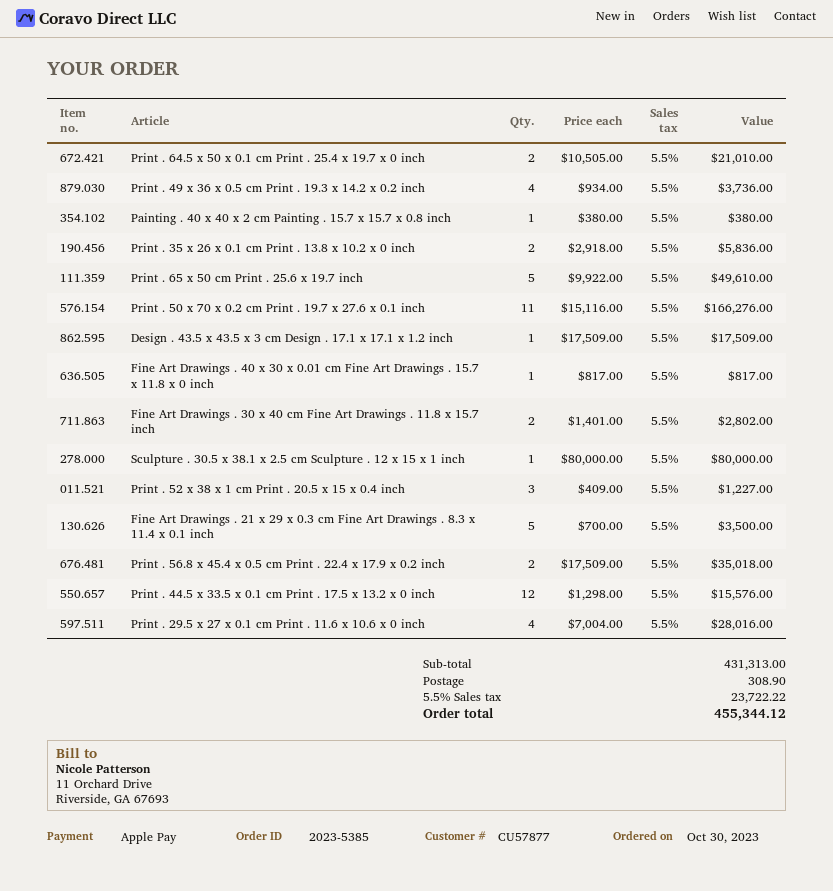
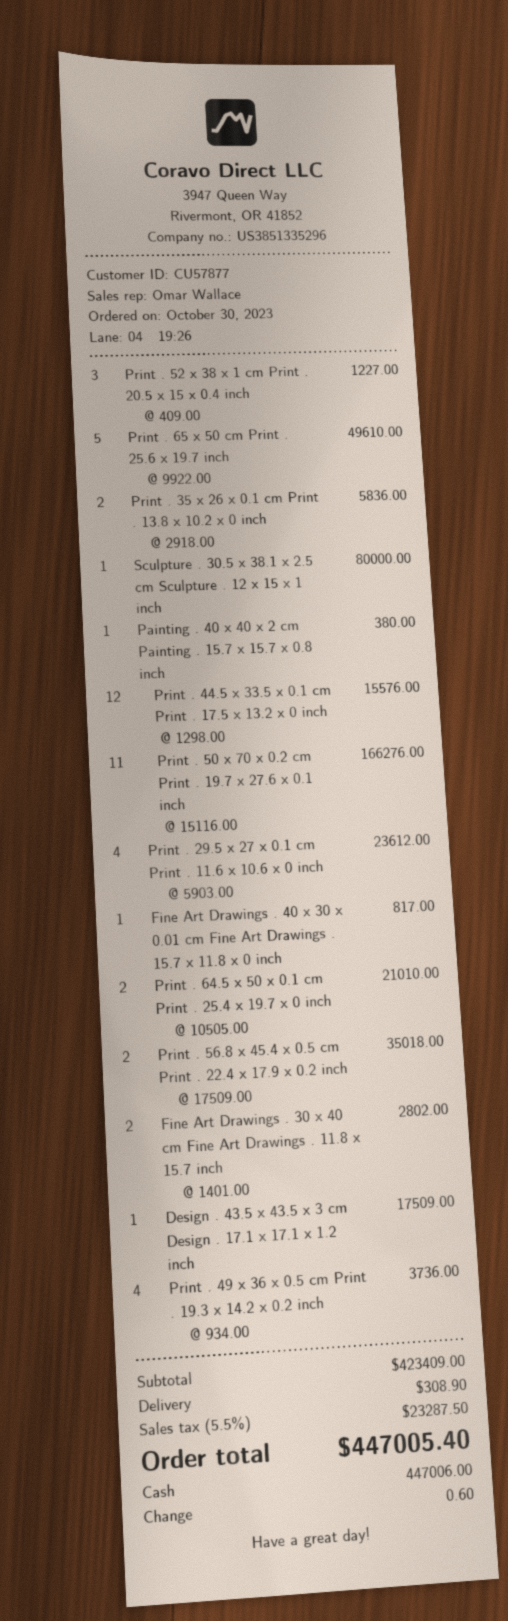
payment method: Apple Pay -> cash
Fine Art Drawings . 21 x 29 x 0.3 cm Fine Art Drawings . 8.3 x 11.4 x 0.1 inch: 5 x 700.00 = 3500.00 -> none
Print . 29.5 x 27 x 0.1 cm Print . 11.6 x 10.6 x 0 inch: 4 x 7004.00 = 28016.00 -> 4 x 5903.00 = 23612.00
subtotal: 431313.00 -> 423409.00
tax: 5.5% = 23722.22 -> 5.5% = 23287.50
total: 455344.12 -> 447005.40

